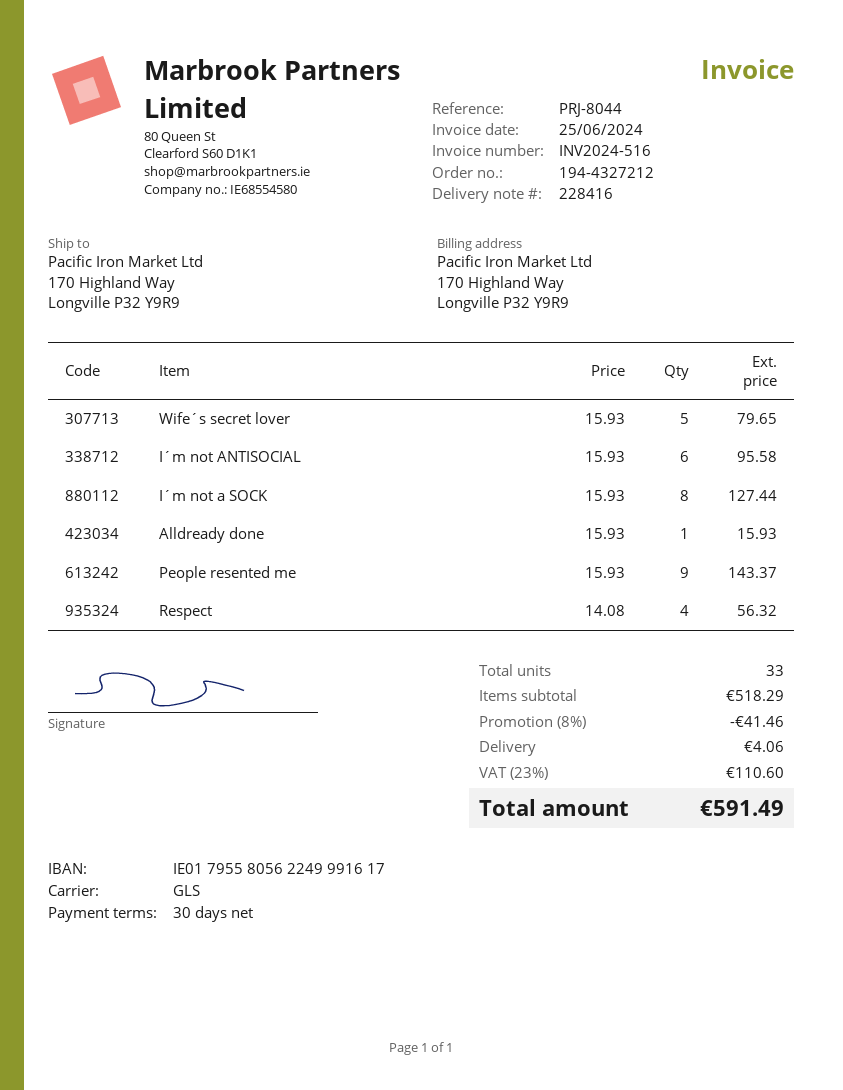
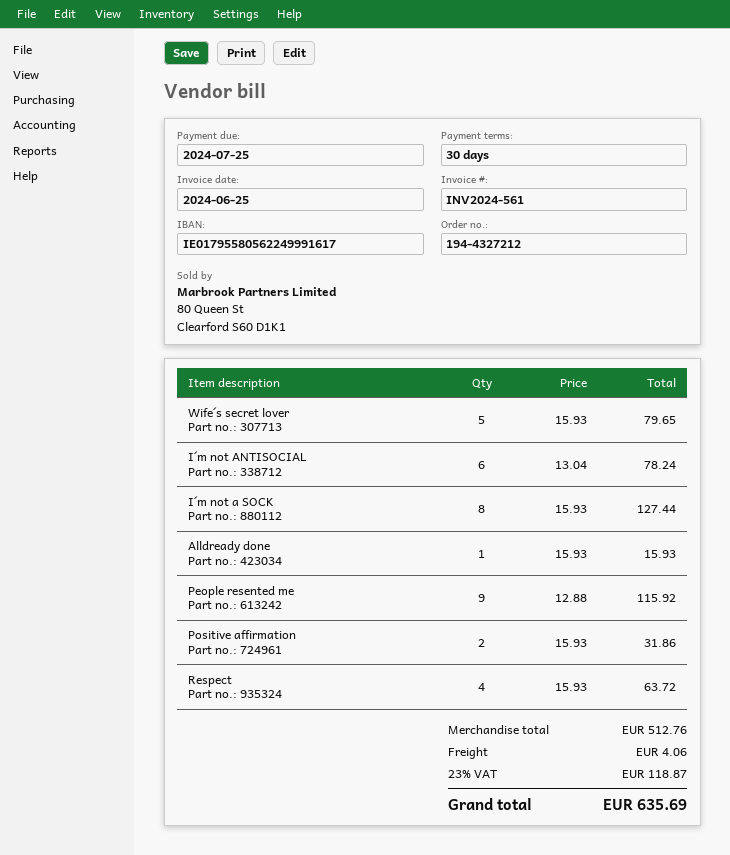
invoice number: INV2024-516 -> INV2024-561
I´m not ANTISOCIAL: 6 x 15.93 = 95.58 -> 6 x 13.04 = 78.24
People resented me: 9 x 15.93 = 143.37 -> 9 x 12.88 = 115.92
Respect: 4 x 14.08 = 56.32 -> 4 x 15.93 = 63.72
Positive affirmation: none -> 2 x 15.93 = 31.86
subtotal: 518.29 -> 512.76
discount: 8% = 41.46 -> none
tax: 23% = 110.60 -> 23% = 118.87
total: 591.49 -> 635.69

